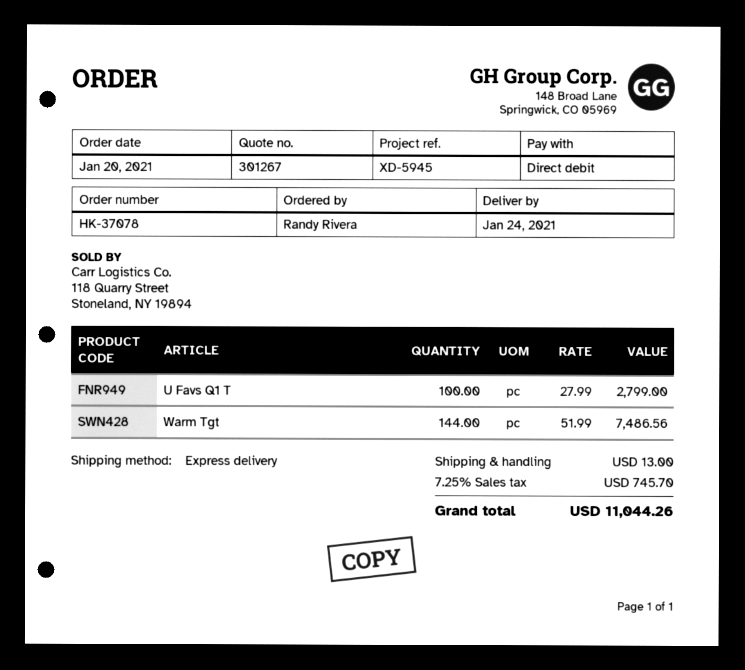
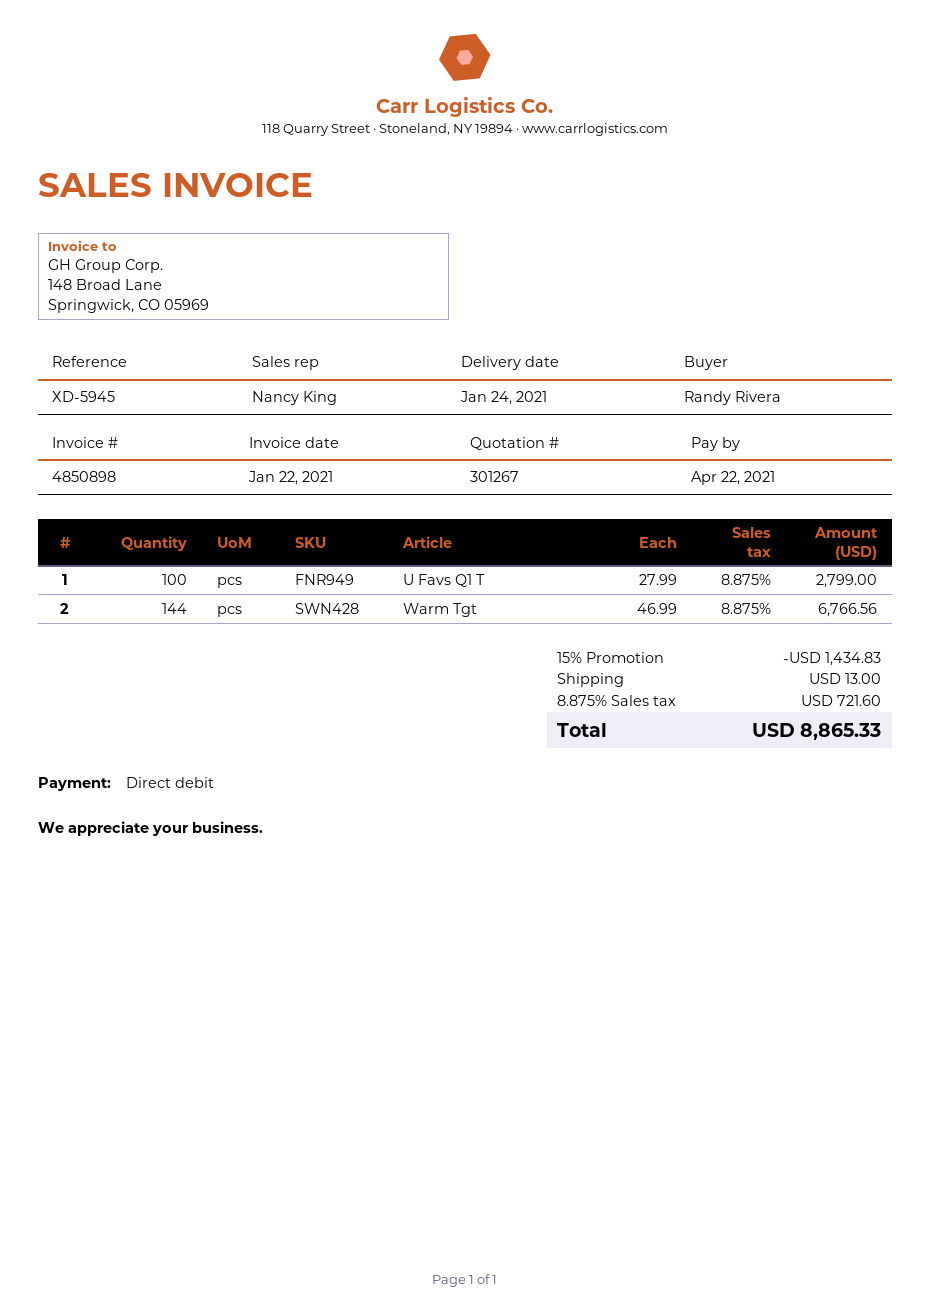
Warm Tgt: 144 x 51.99 = 7486.56 -> 144 x 46.99 = 6766.56
discount: none -> 15% = 1434.83
tax: 7.25% = 745.70 -> 8.875% = 721.60
total: 11044.26 -> 8865.33

